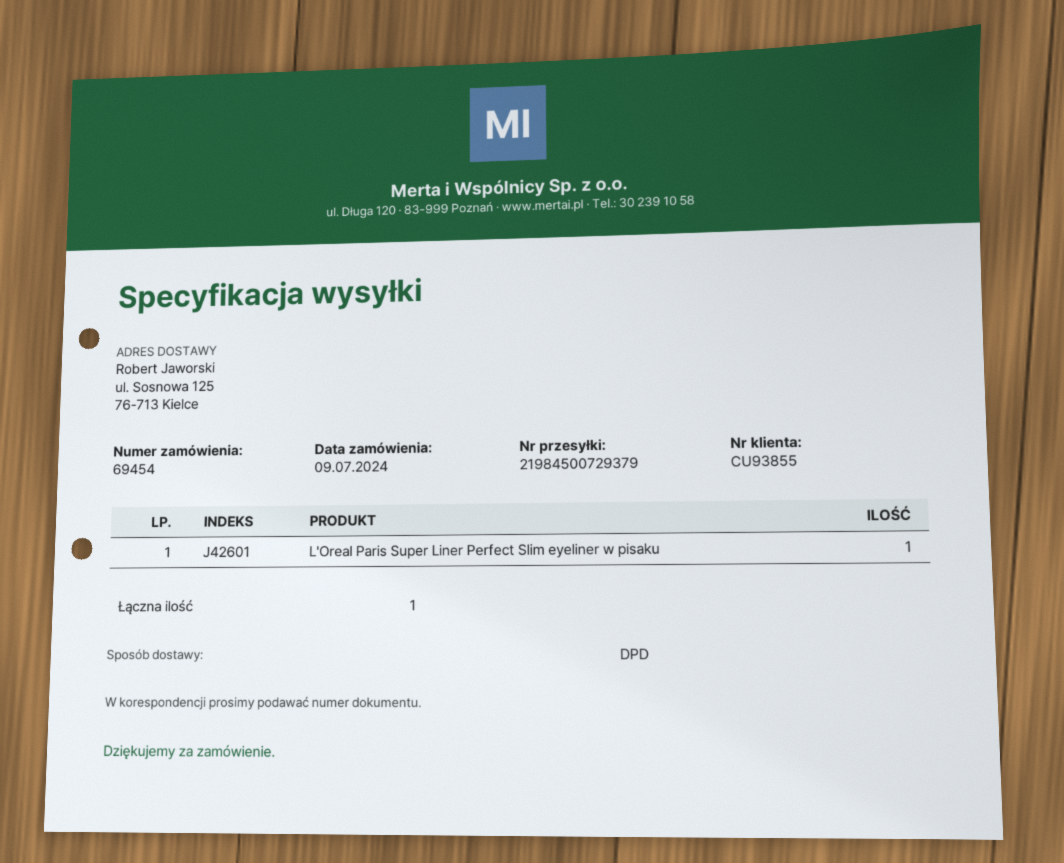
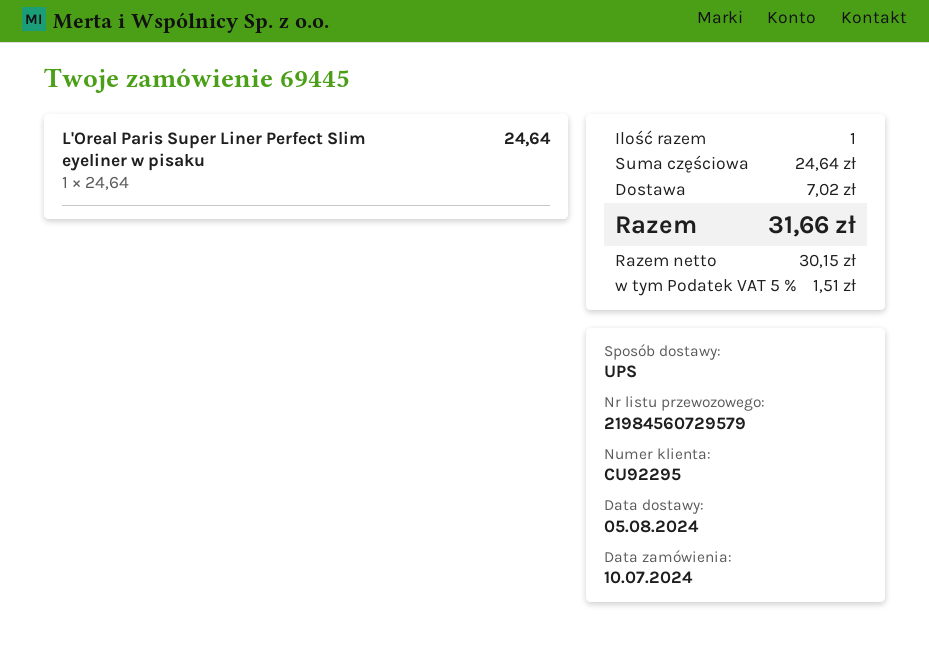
order number: 69454 -> 69445
order date: 2024-07-09 -> 2024-07-10
customer number: CU93855 -> CU92295
shipping method: DPD -> UPS
tracking number: 21984500729379 -> 21984560729579

